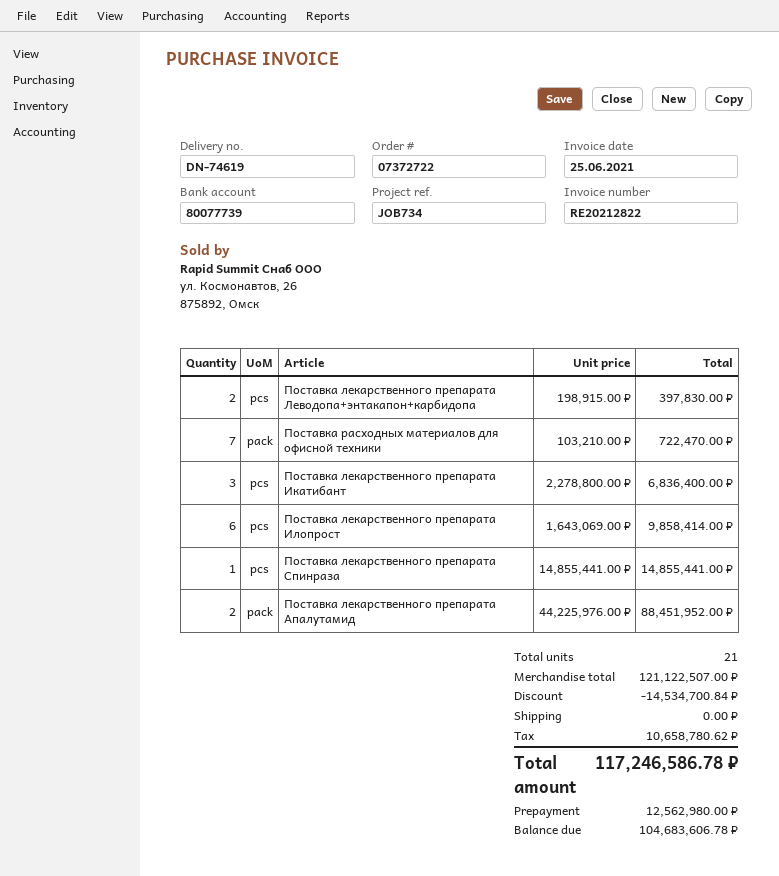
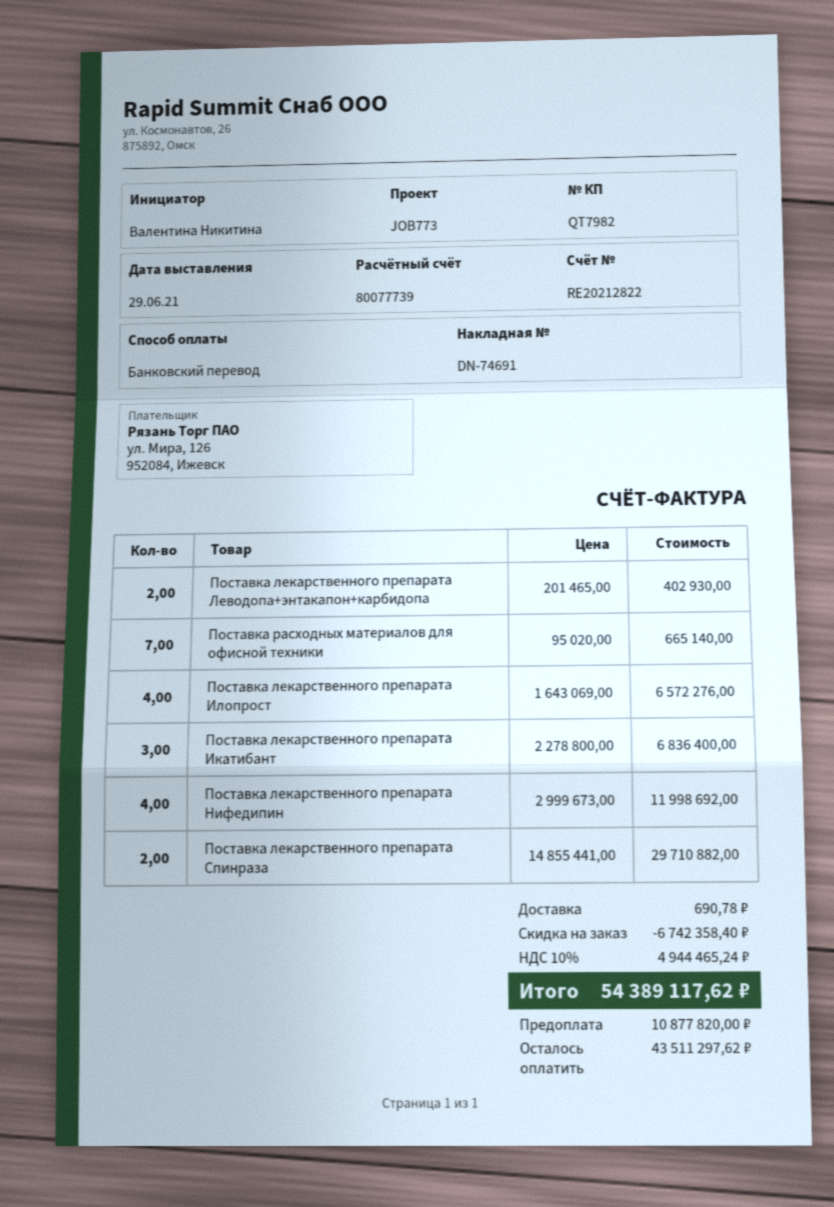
delivery note number: DN-74619 -> DN-74691
invoice date: 2021-06-25 -> 2021-06-29
reference: JOB734 -> JOB773
Поставка лекарственного препарата Леводопа+энтакапон+карбидопа: 2 x 198915.00 = 397830.00 -> 2 x 201465.00 = 402930.00
Поставка расходных материалов для офисной техники: 7 x 103210.00 = 722470.00 -> 7 x 95020.00 = 665140.00
Поставка лекарственного препарата Илопрост: 6 x 1643069.00 = 9858414.00 -> 4 x 1643069.00 = 6572276.00
Поставка лекарственного препарата Спинраза: 1 x 14855441.00 = 14855441.00 -> 2 x 14855441.00 = 29710882.00
Поставка лекарственного препарата Апалутамид: 2 x 44225976.00 = 88451952.00 -> none
Поставка лекарственного препарата Нифедипин: none -> 4 x 2999673.00 = 11998692.00
discount: 14534700.84 -> 6742358.40
shipping: 0.00 -> 690.78
tax: 10658780.62 -> 4944465.24
total: 117246586.78 -> 54389117.62
deposit: 12562980.00 -> 10877820.00
balance: 104683606.78 -> 43511297.62

